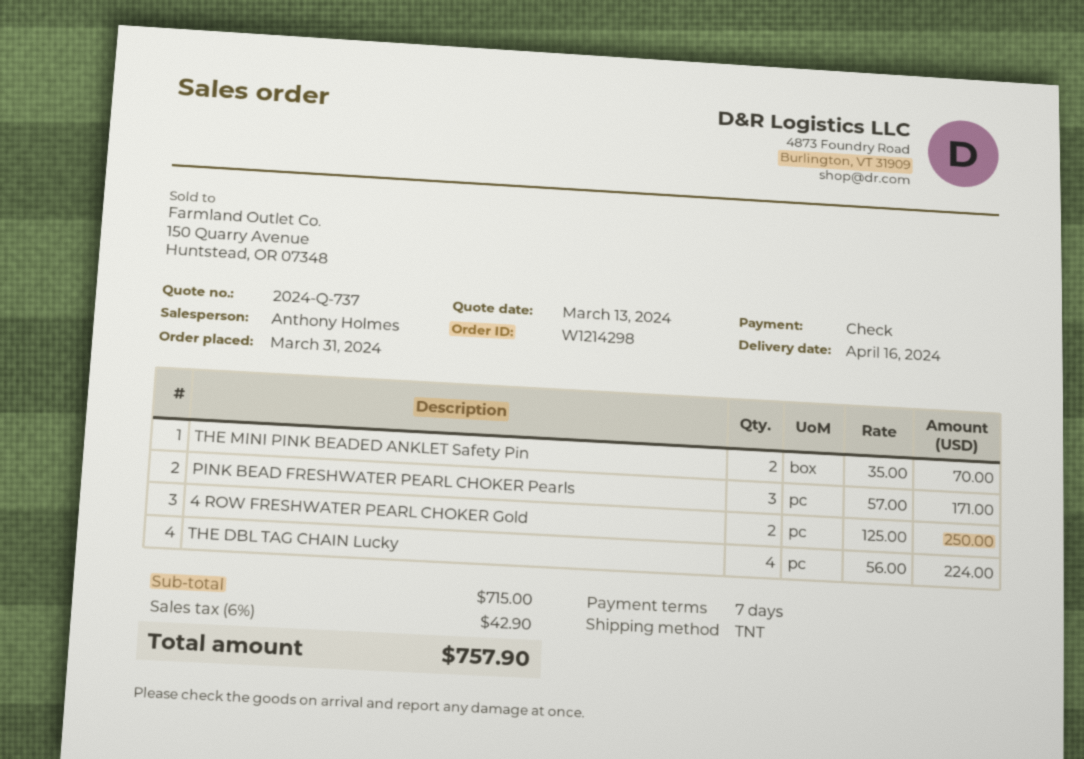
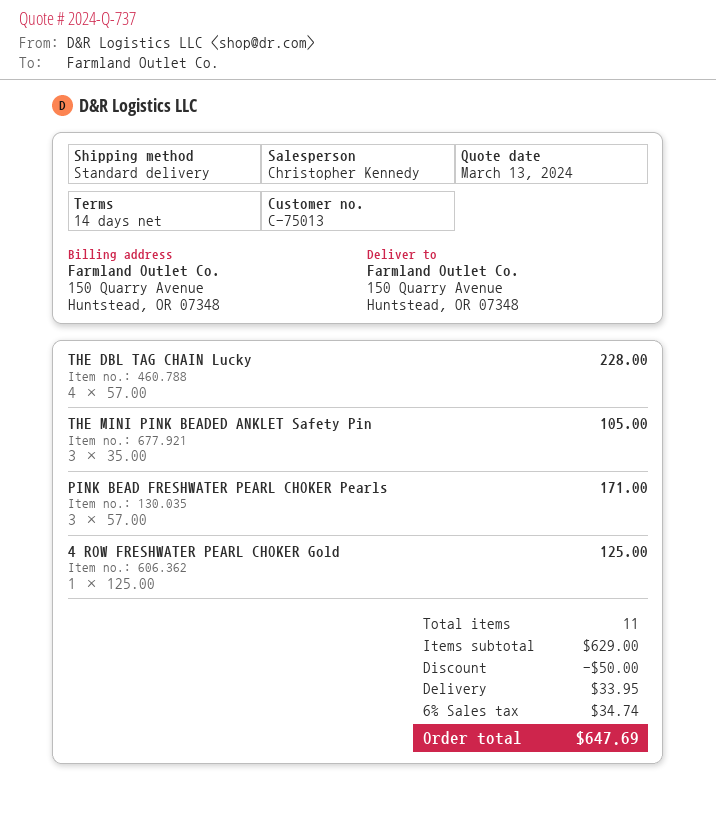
payment terms: 7 days -> 14 days
sales rep: Anthony Holmes -> Christopher Kennedy
shipping method: TNT -> standard
THE MINI PINK BEADED ANKLET Safety Pin: 2 x 35.00 = 70.00 -> 3 x 35.00 = 105.00
4 ROW FRESHWATER PEARL CHOKER Gold: 2 x 125.00 = 250.00 -> 1 x 125.00 = 125.00
THE DBL TAG CHAIN Lucky: 4 x 56.00 = 224.00 -> 4 x 57.00 = 228.00
subtotal: 715.00 -> 629.00
discount: none -> 50.00
shipping: none -> 33.95
tax: 6% = 42.90 -> 6% = 34.74
total: 757.90 -> 647.69

